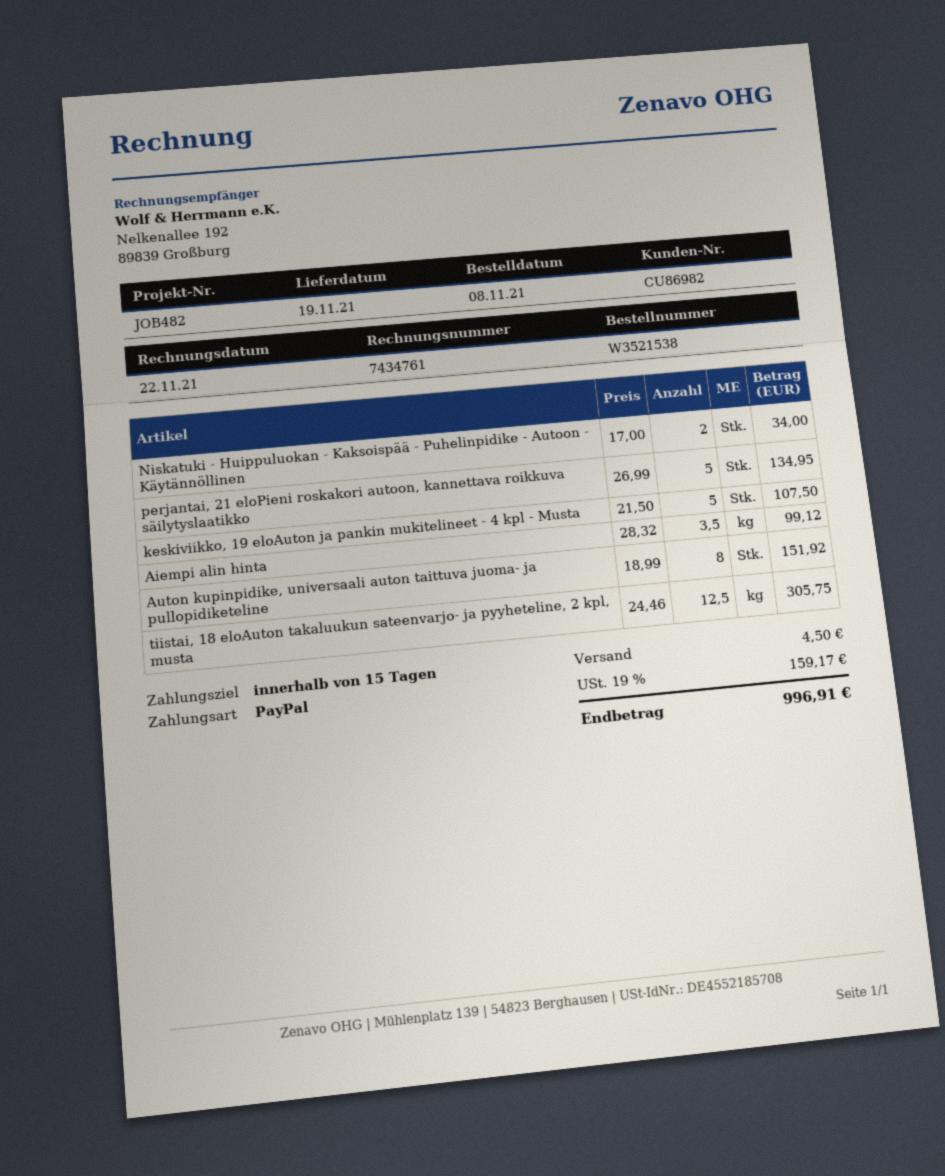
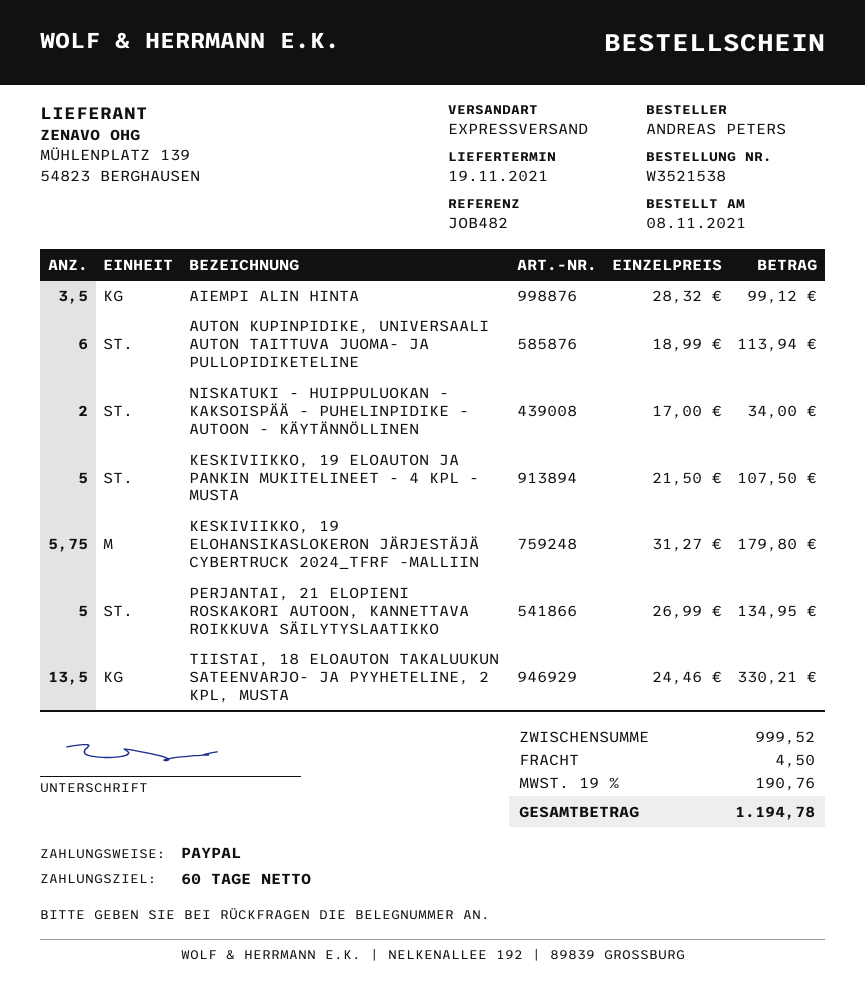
payment terms: 15 days -> 60 days
Auton kupinpidike, universaali auton taittuva juoma- ja pullopidiketeline: 8 x 18.99 = 151.92 -> 6 x 18.99 = 113.94
tiistai, 18 eloAuton takaluukun sateenvarjo- ja pyyheteline, 2 kpl, musta: 12.5 x 24.46 = 305.75 -> 13.5 x 24.46 = 330.21
KESKIVIIKKO, 19 ELOHANSIKASLOKERON JÄRJESTÄJÄ CYBERTRUCK 2024_TFRF -MALLIIN: none -> 5.75 x 31.27 = 179.80
tax: 19% = 159.17 -> 19% = 190.76
total: 996.91 -> 1194.78

